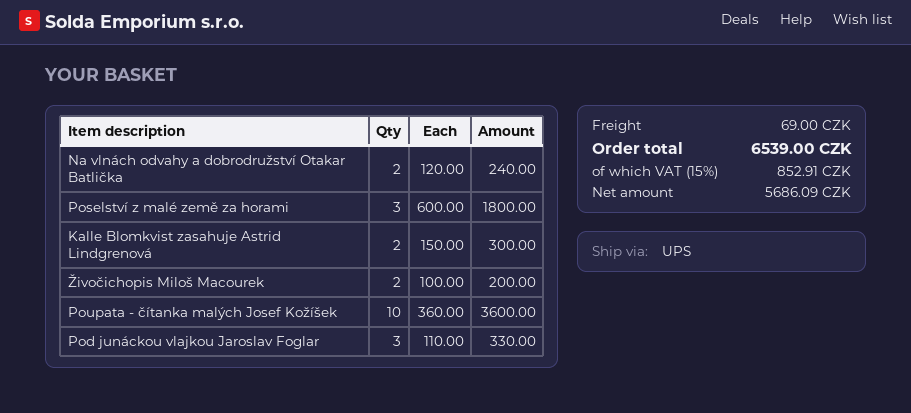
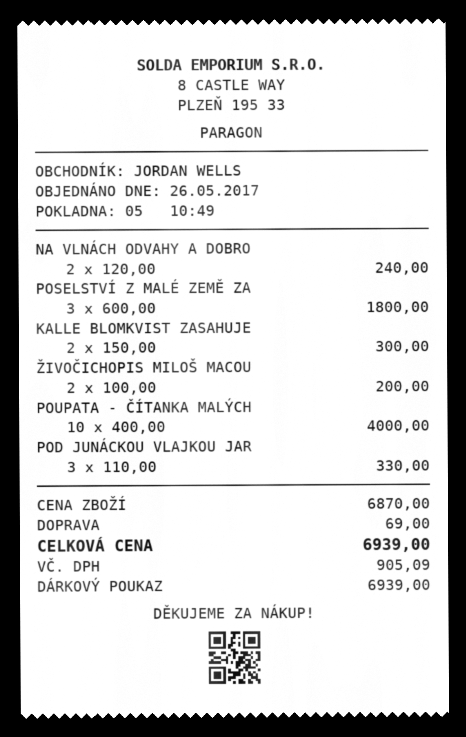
Poupata - čítanka malých Josef Kožíšek: 10 x 360.00 = 3600.00 -> 10 x 400.00 = 4000.00
tax: 852.91 -> 905.09
total: 6539.00 -> 6939.00

